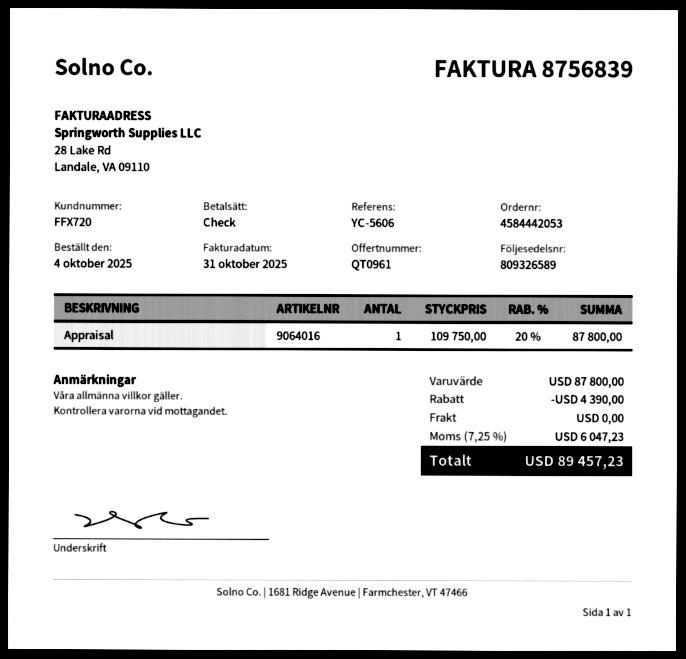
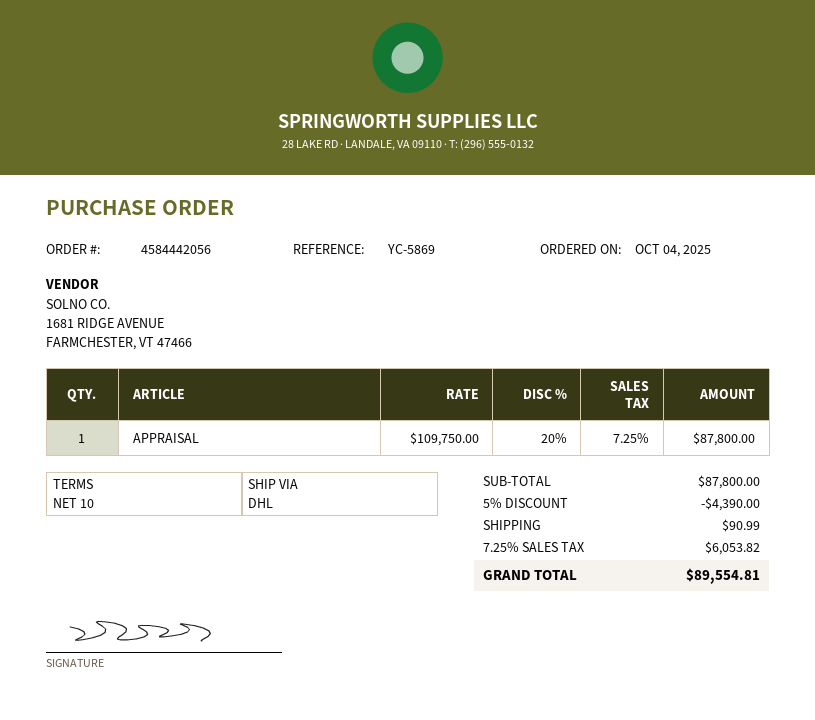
order number: 4584442053 -> 4584442056
reference: YC-5606 -> YC-5869
shipping: 0.00 -> 90.99
tax: 7.25% = 6047.23 -> 7.25% = 6053.82
total: 89457.23 -> 89554.81

